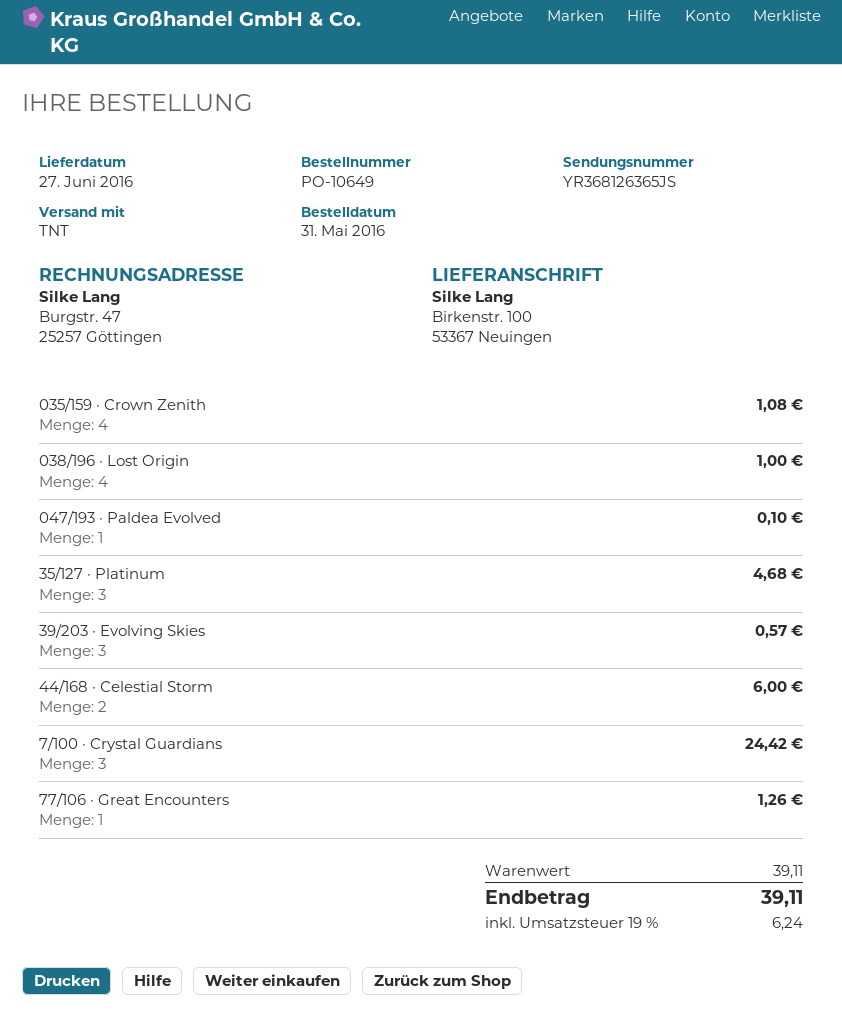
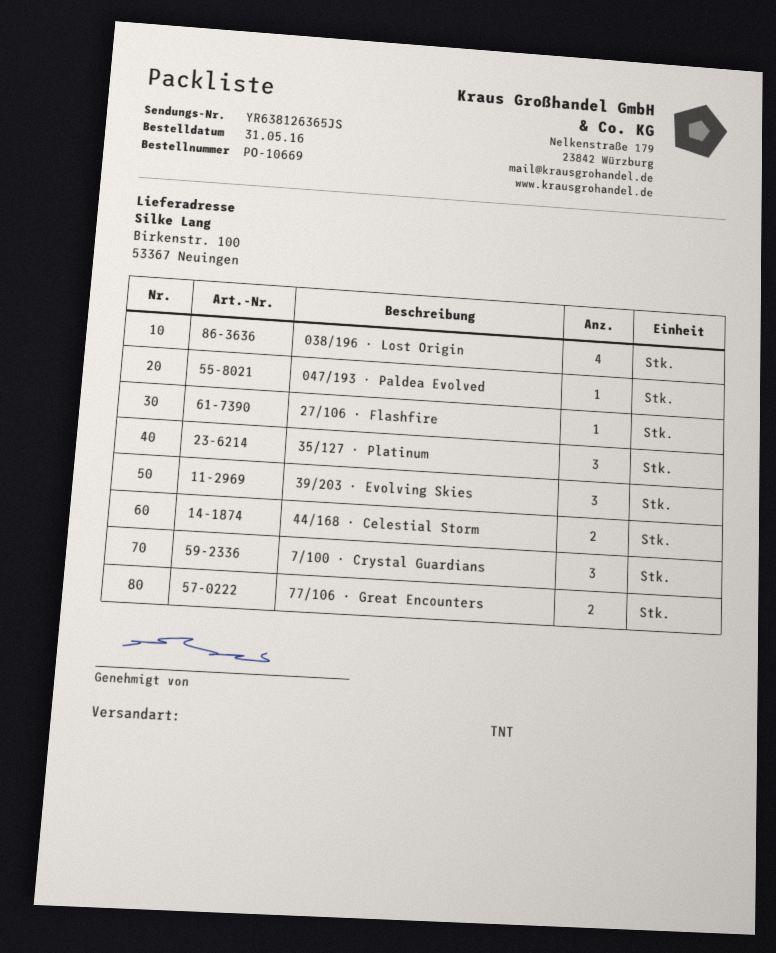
order number: PO-10649 -> PO-10669
tracking number: YR368126365JS -> YR638126365JS
035/159 · Crown Zenith: 4 -> none
77/106 · Great Encounters: 1 -> 2
27/106 · Flashfire: none -> 1

